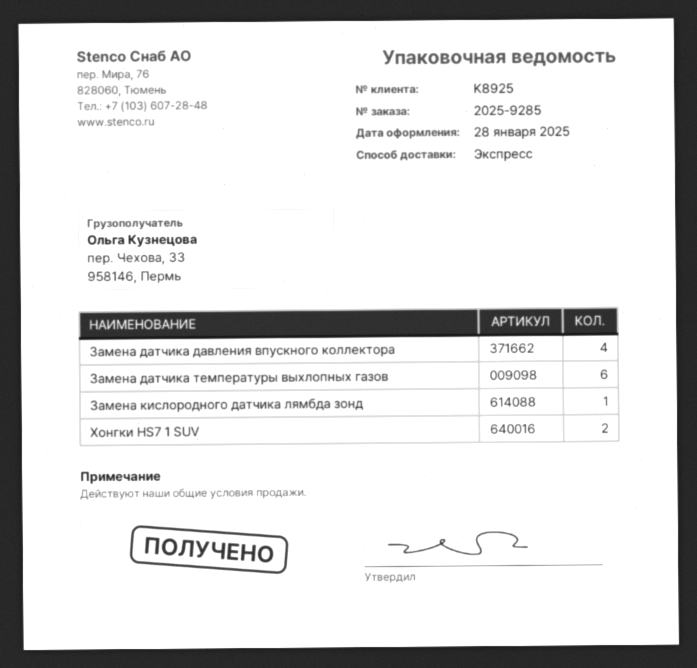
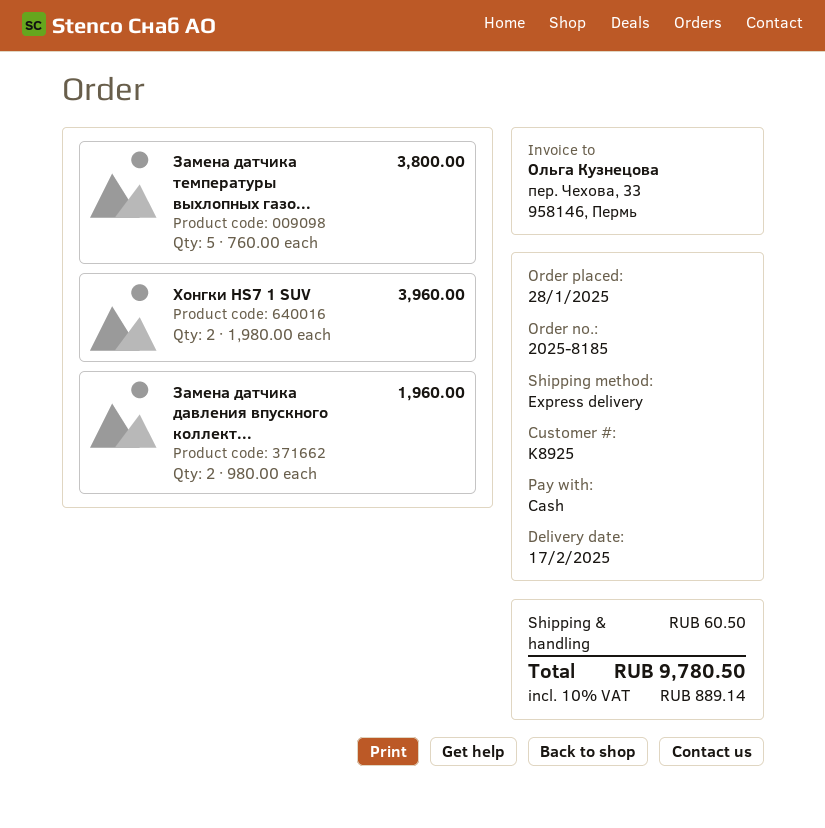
order number: 2025-9285 -> 2025-8185
Замена датчика давления впускного коллектора: 4 -> 2
Замена датчика температуры выхлопных газов: 6 -> 5
Замена кислородного датчика лямбда зонд: 1 -> none

